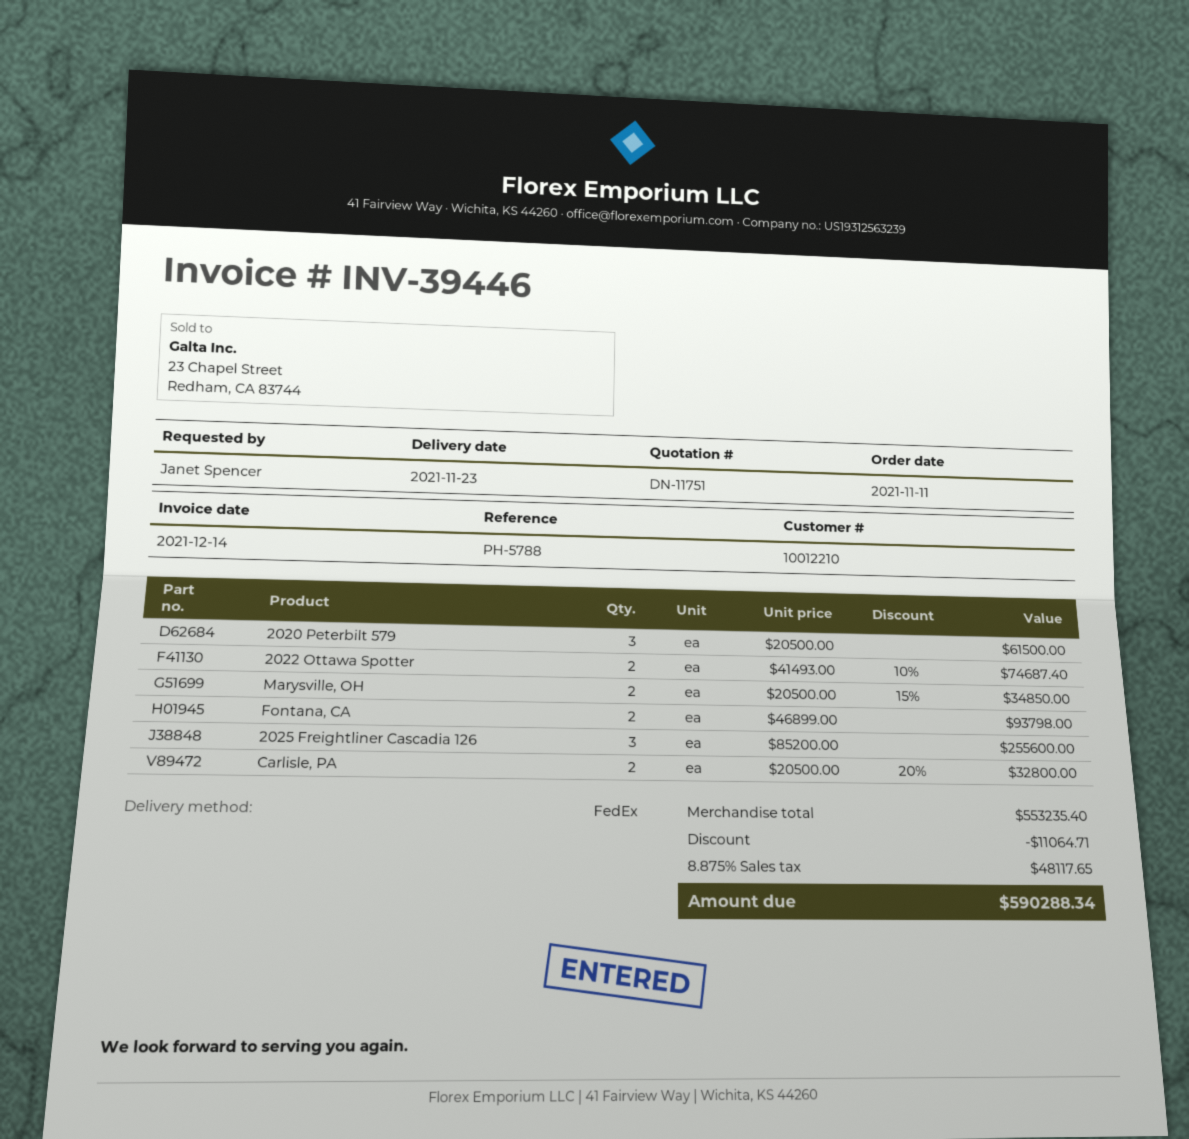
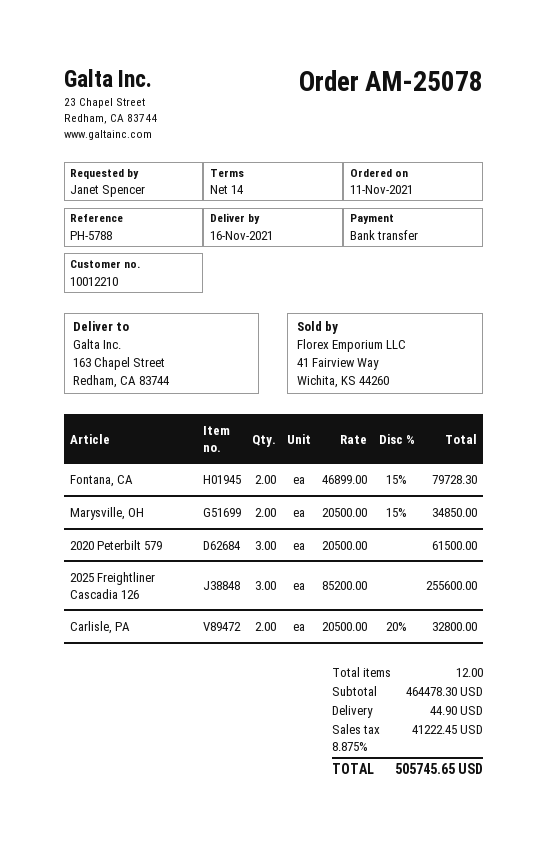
delivery date: 2021-11-23 -> 2021-11-16
2022 Ottawa Spotter: 2 x 41493.00 - 10% = 74687.40 -> none
Fontana, CA: 2 x 46899.00 = 93798.00 -> 2 x 46899.00 - 15% = 79728.30
subtotal: 553235.40 -> 464478.30
discount: 11064.71 -> none
shipping: none -> 44.90
tax: 8.875% = 48117.65 -> 8.875% = 41222.45
total: 590288.34 -> 505745.65

